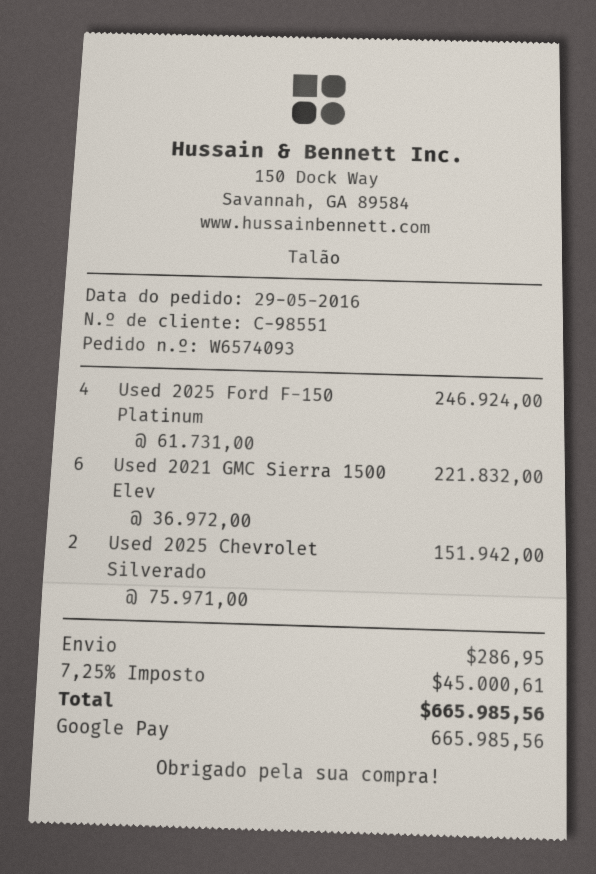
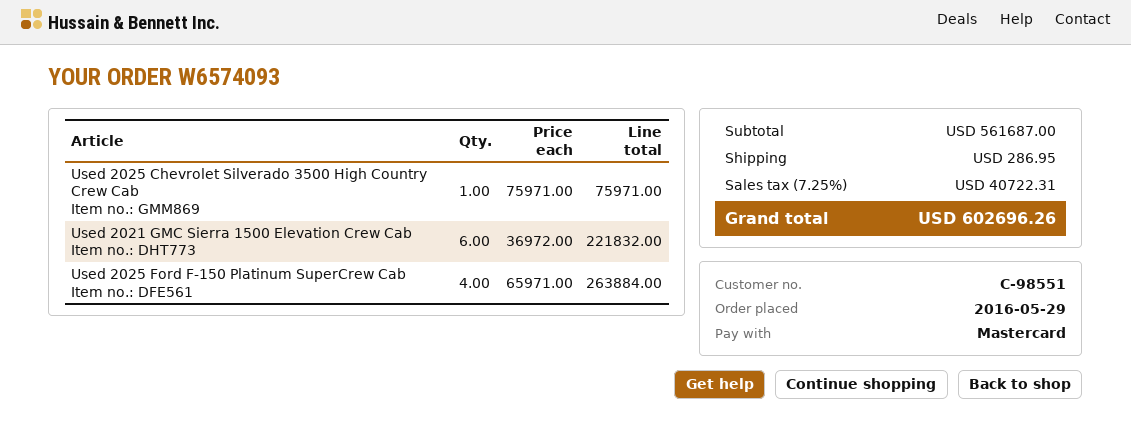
payment method: Google Pay -> Mastercard
Used 2025 Ford F-150 Platinum: 4 x 61731.00 = 246924.00 -> 4 x 65971.00 = 263884.00
Used 2025 Chevrolet Silverado: 2 x 75971.00 = 151942.00 -> 1 x 75971.00 = 75971.00
tax: 7.25% = 45000.61 -> 7.25% = 40722.31
total: 665985.56 -> 602696.26

